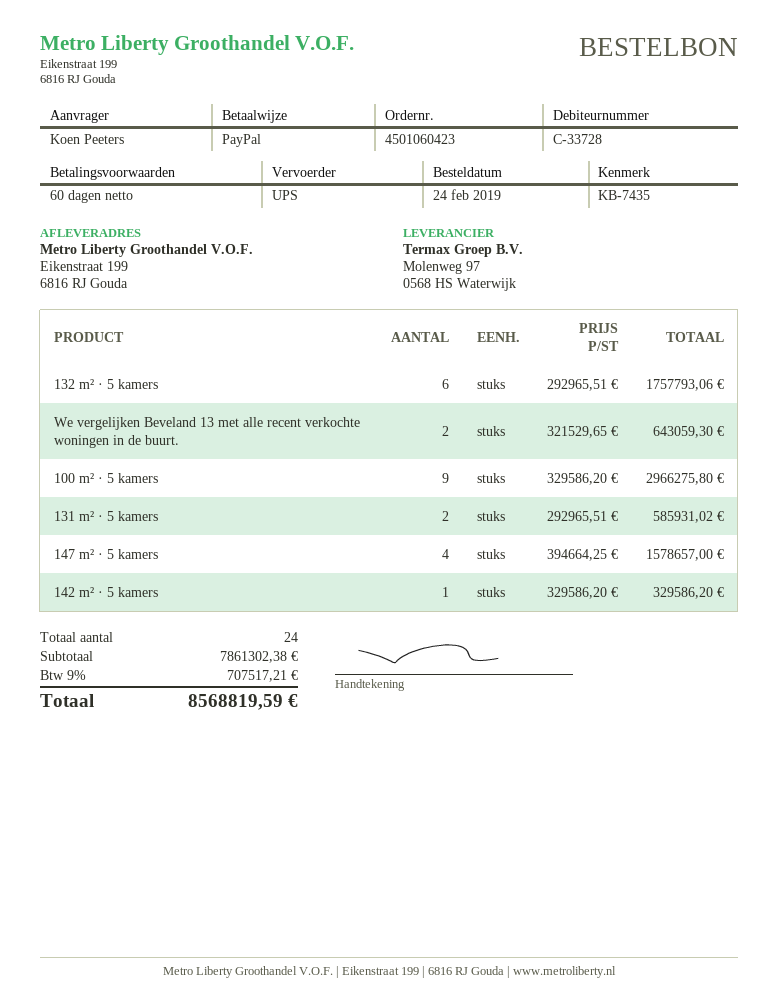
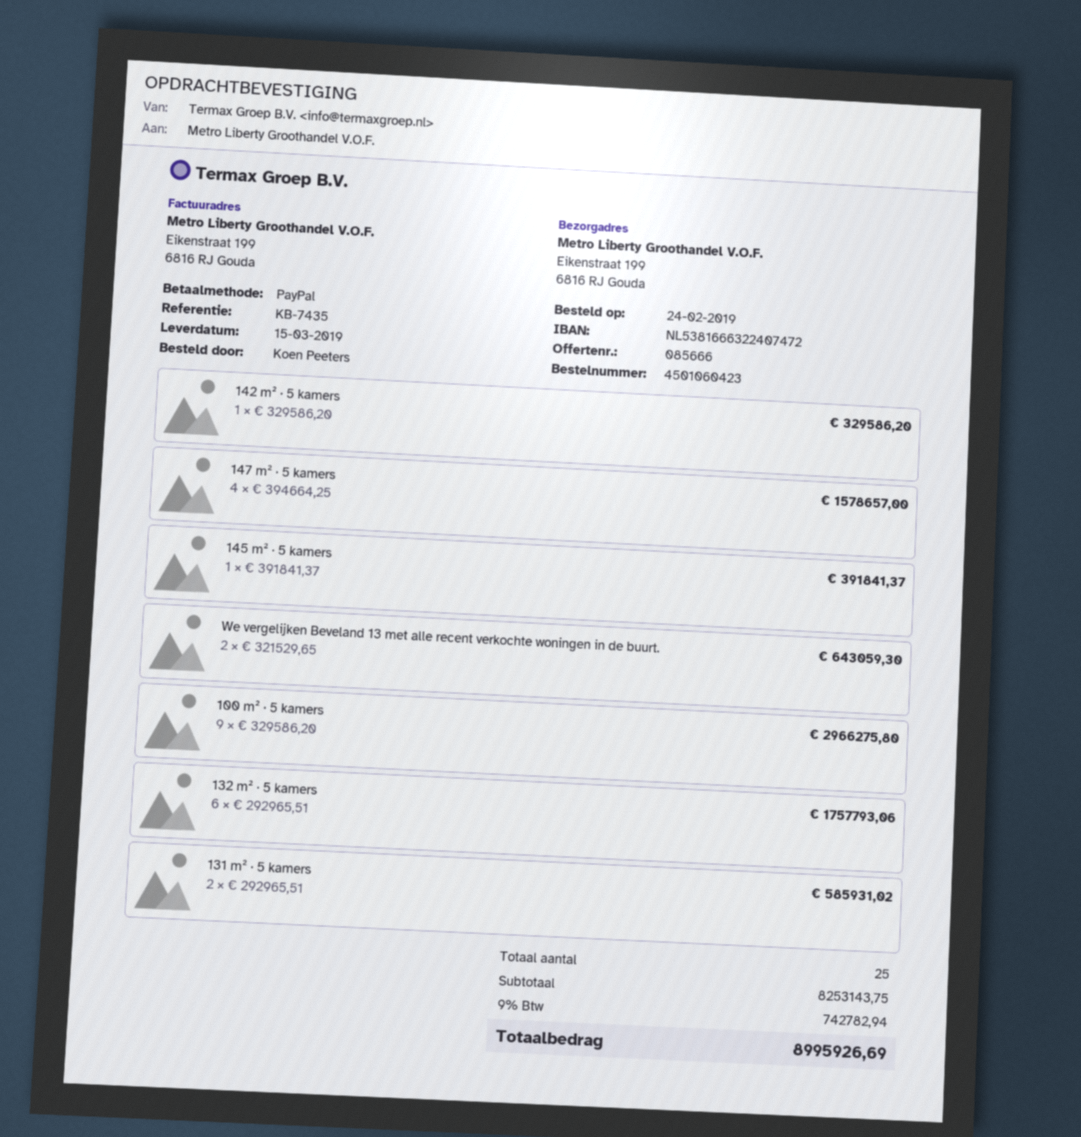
145 m² · 5 kamers: none -> 1 x 391841.37 = 391841.37
total quantity: 24 -> 25
subtotal: 7861302.38 -> 8253143.75
tax: 9% = 707517.21 -> 9% = 742782.94
total: 8568819.59 -> 8995926.69

